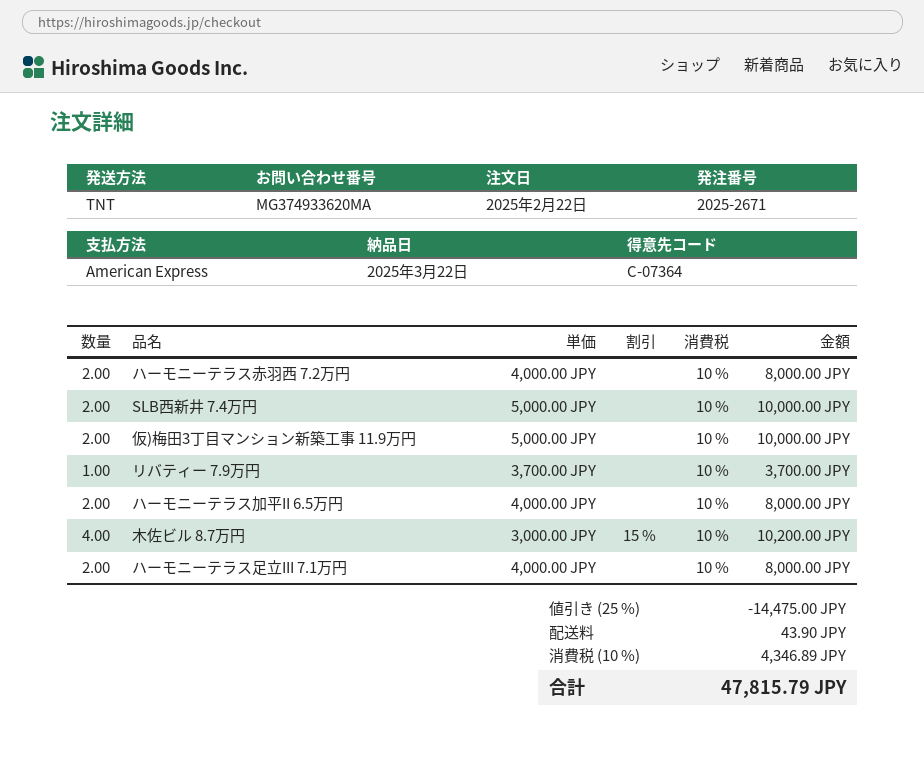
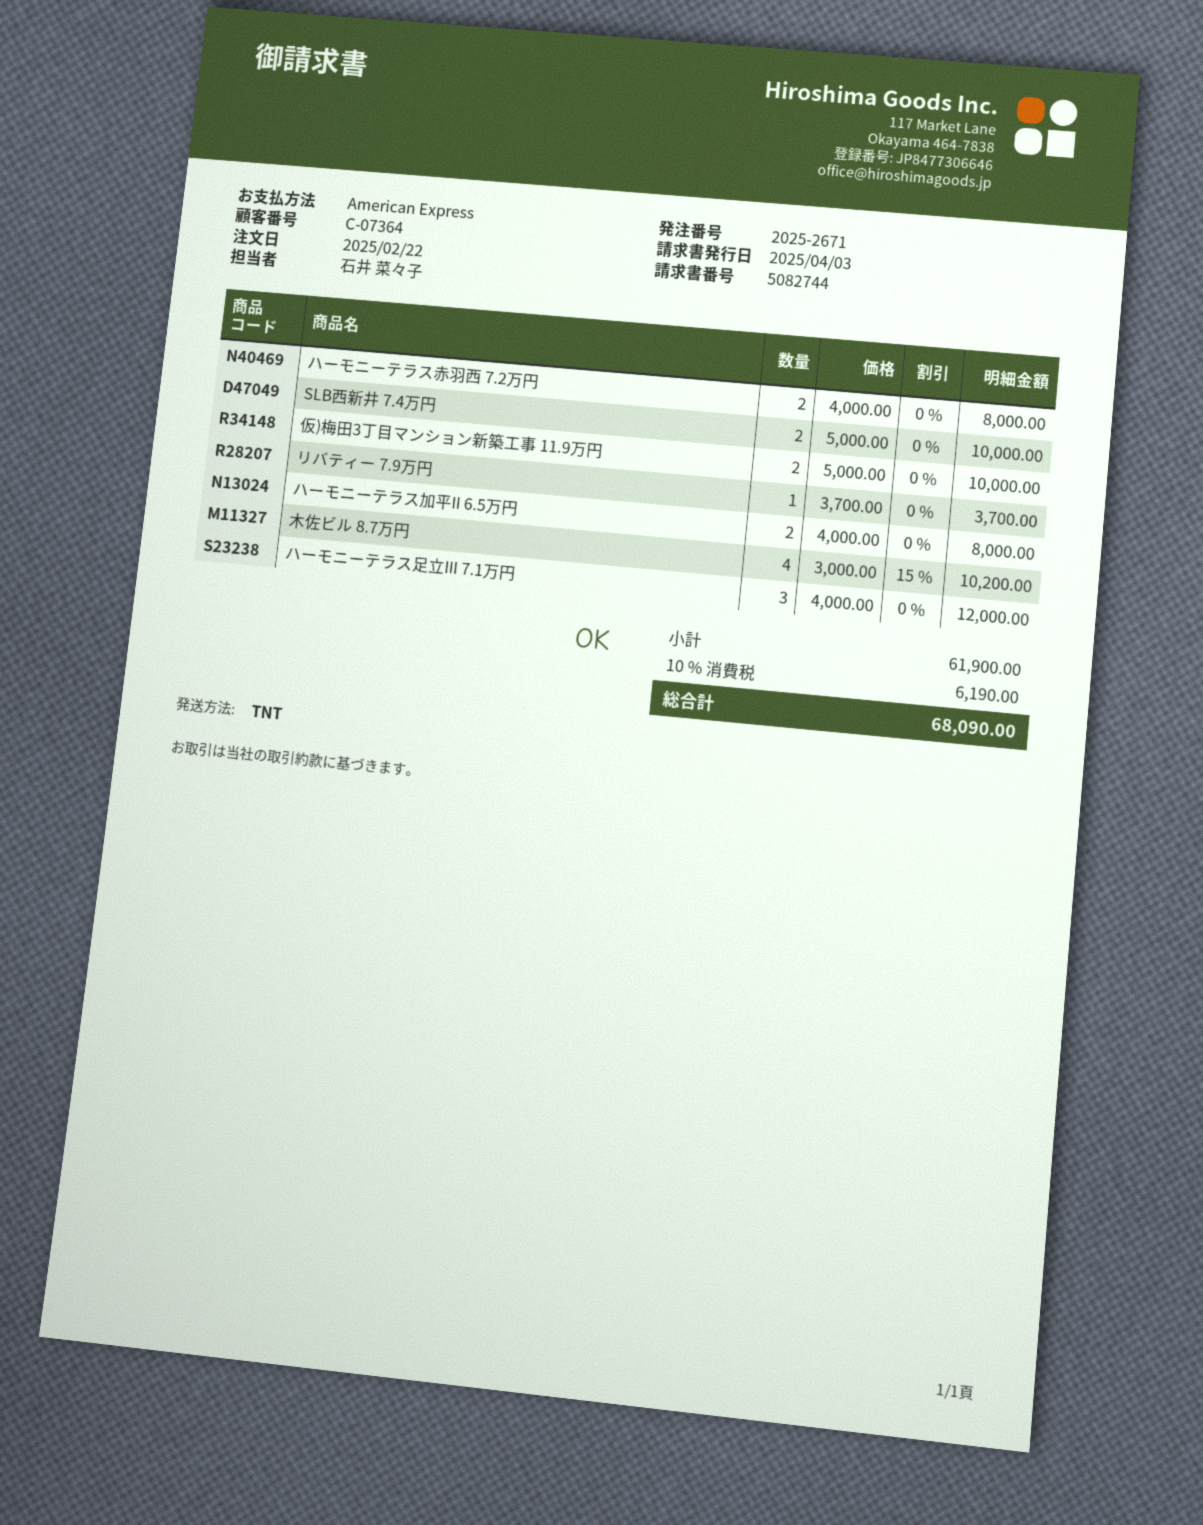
ハーモニーテラス足立III 7.1万円: 2 x 4000.00 = 8000.00 -> 3 x 4000.00 = 12000.00
discount: 25% = 14475.00 -> none
shipping: 43.90 -> none
tax: 10% = 4346.89 -> 10% = 6190.00
total: 47815.79 -> 68090.00

